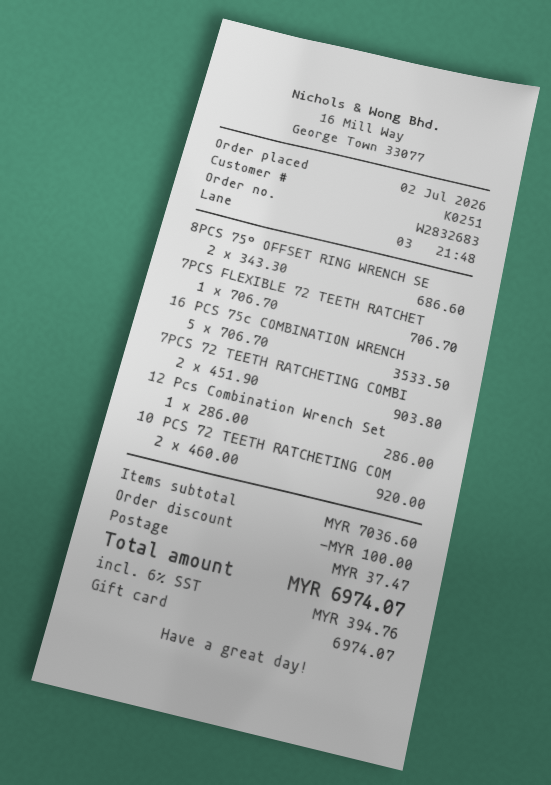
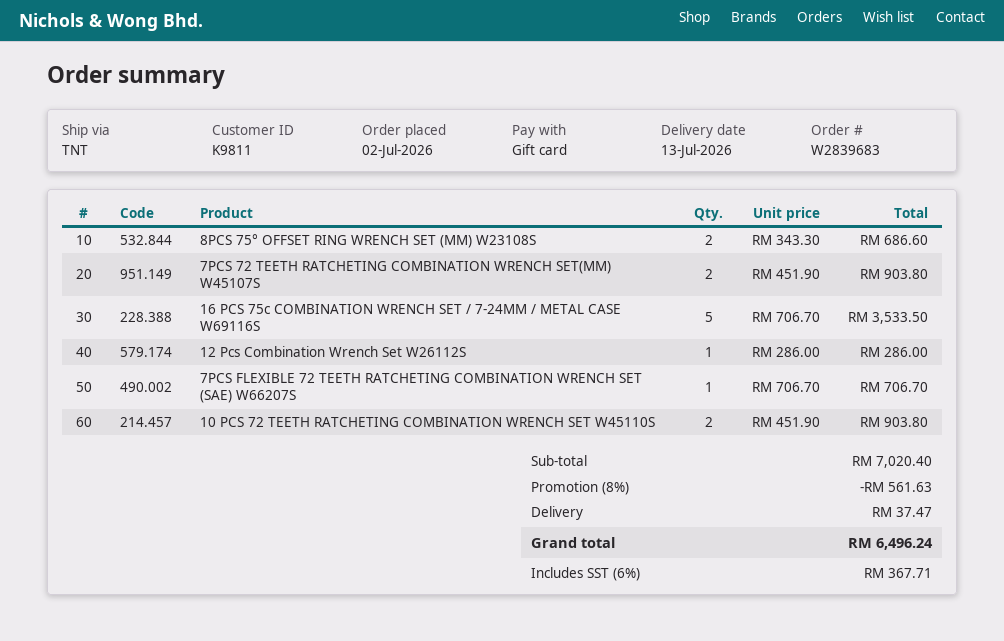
order number: W2832683 -> W2839683
customer number: K0251 -> K9811
10 PCS 72 TEETH RATCHETING COM: 2 x 460.00 = 920.00 -> 2 x 451.90 = 903.80
subtotal: 7036.60 -> 7020.40
discount: 100.00 -> 561.63
tax: 6% = 394.76 -> 6% = 367.71
total: 6974.07 -> 6496.24

